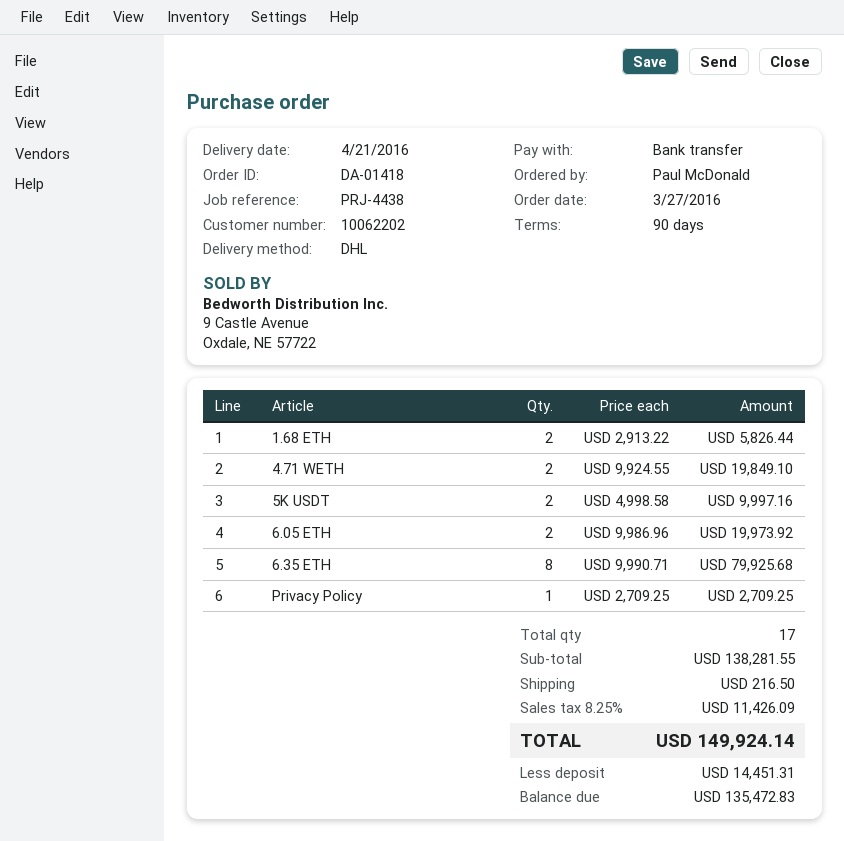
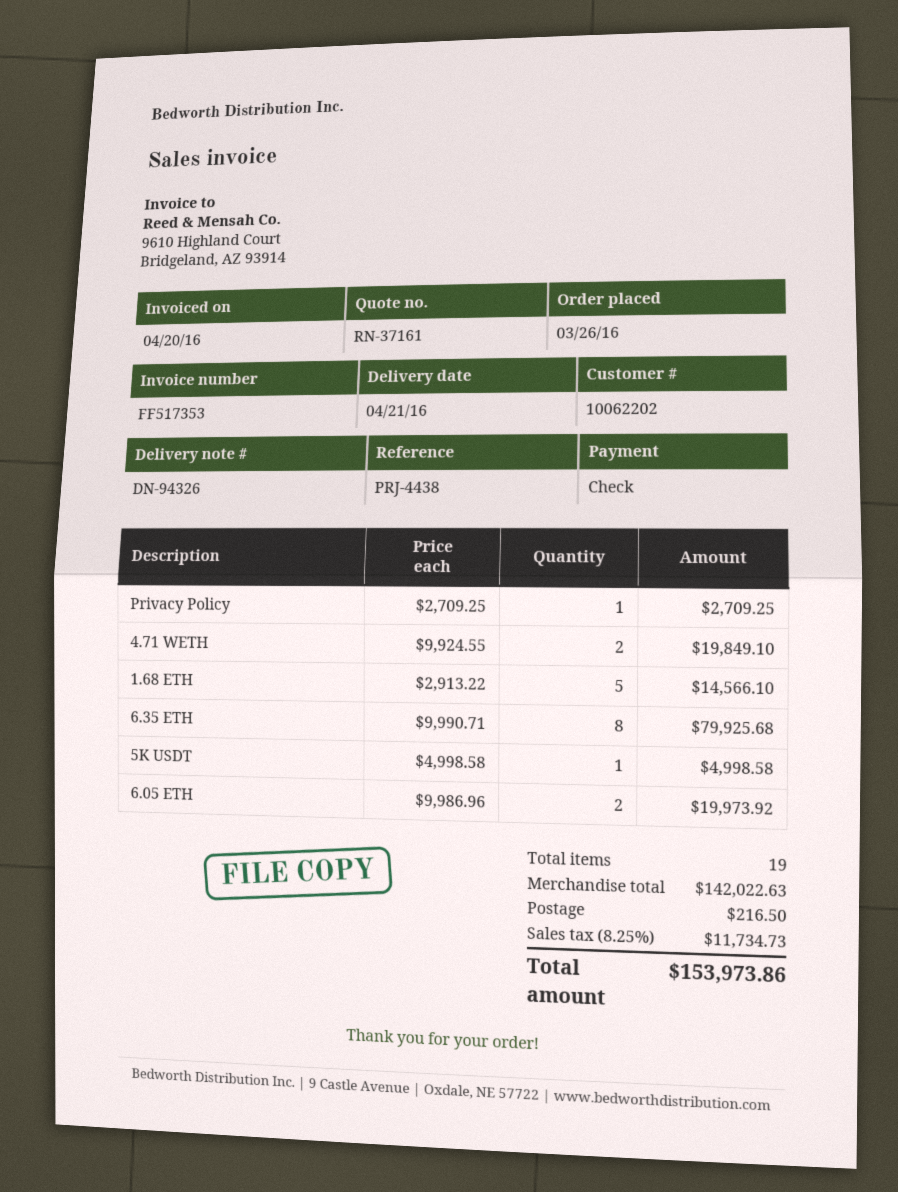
order date: 2016-03-27 -> 2016-03-26
payment method: bank transfer -> cheque
1.68 ETH: 2 x 2913.22 = 5826.44 -> 5 x 2913.22 = 14566.10
5K USDT: 2 x 4998.58 = 9997.16 -> 1 x 4998.58 = 4998.58
total quantity: 17 -> 19
subtotal: 138281.55 -> 142022.63
tax: 8.25% = 11426.09 -> 8.25% = 11734.73
total: 149924.14 -> 153973.86

